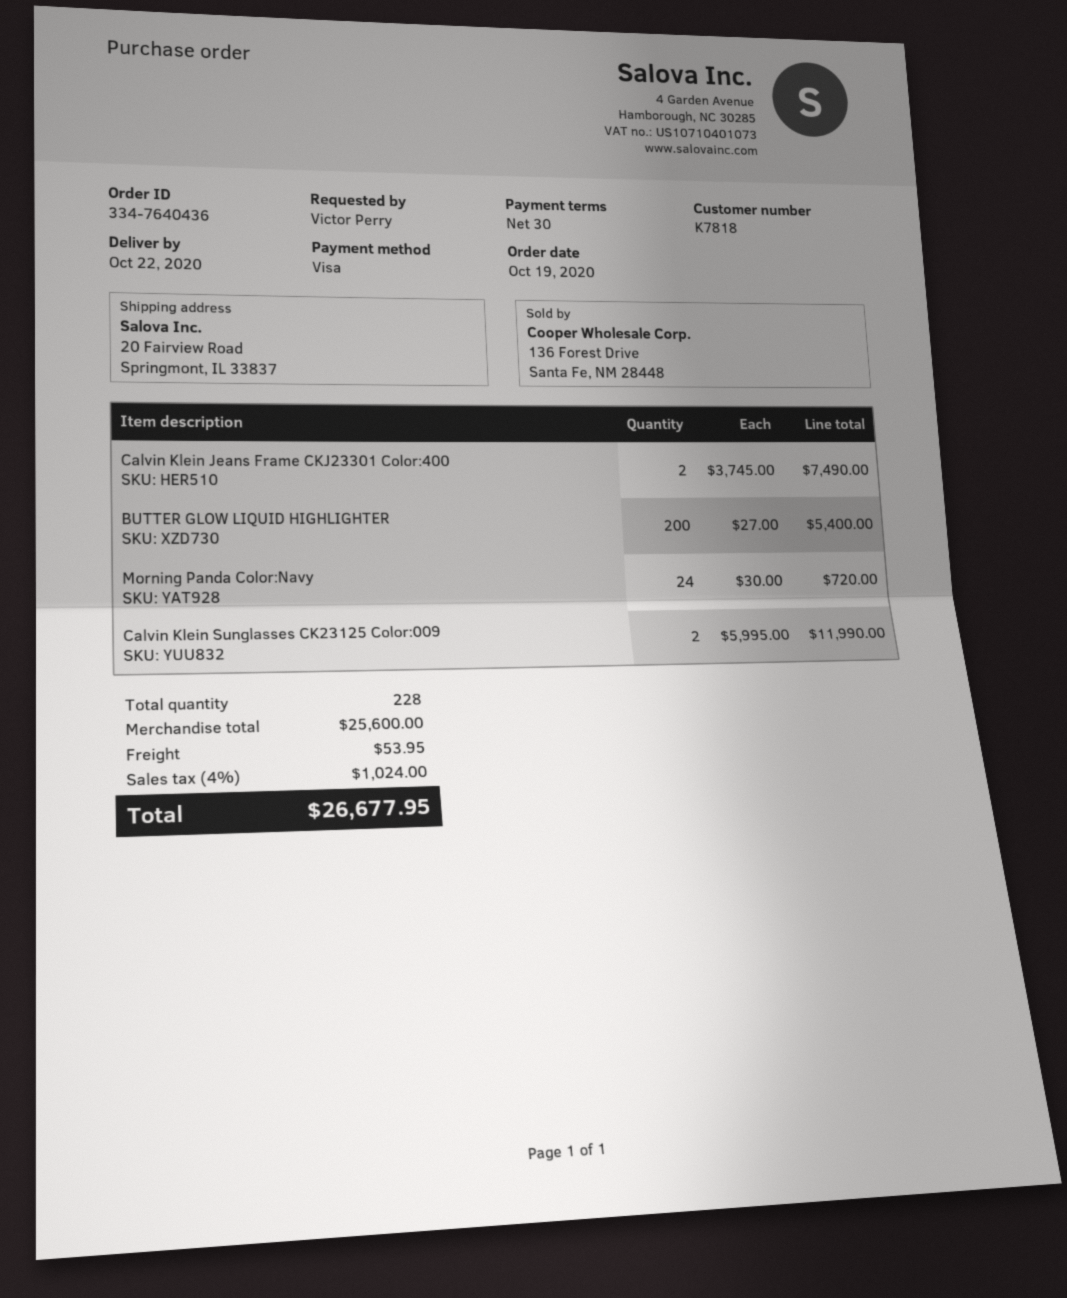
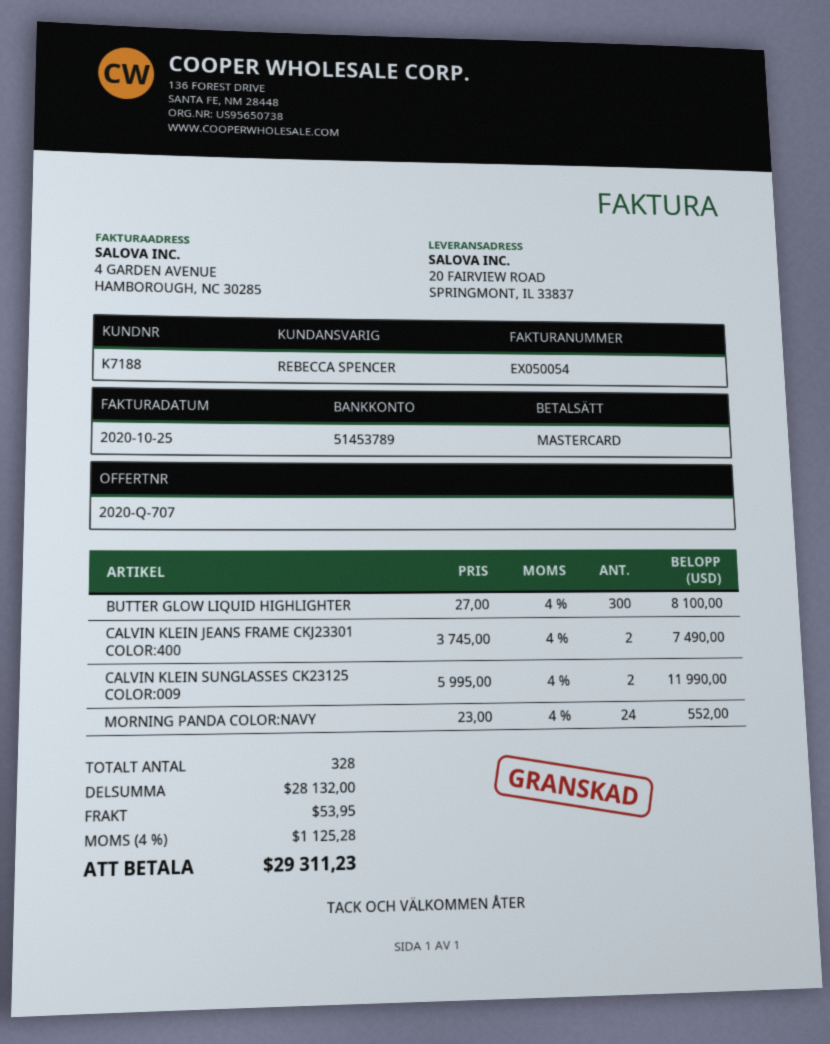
customer number: K7818 -> K7188
payment method: Visa -> Mastercard
BUTTER GLOW LIQUID HIGHLIGHTER: 200 x 27.00 = 5400.00 -> 300 x 27.00 = 8100.00
Morning Panda Color:Navy: 24 x 30.00 = 720.00 -> 24 x 23.00 = 552.00
total quantity: 228 -> 328
subtotal: 25600.00 -> 28132.00
tax: 4% = 1024.00 -> 4% = 1125.28
total: 26677.95 -> 29311.23

